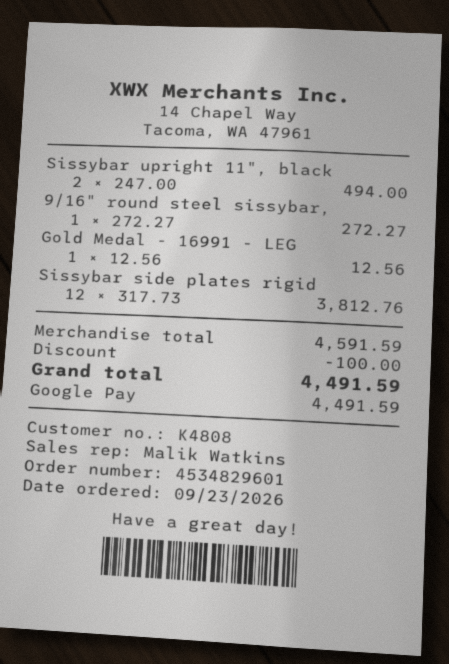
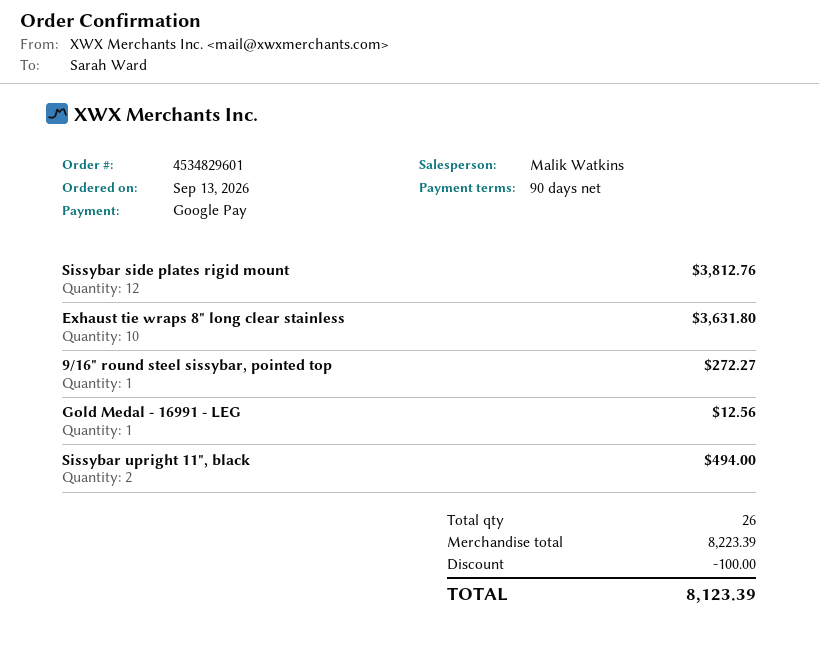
order date: 2026-09-23 -> 2026-09-13
Exhaust tie wraps 8" long clear stainless: none -> 10 for 3631.80
subtotal: 4591.59 -> 8223.39
total: 4491.59 -> 8123.39

